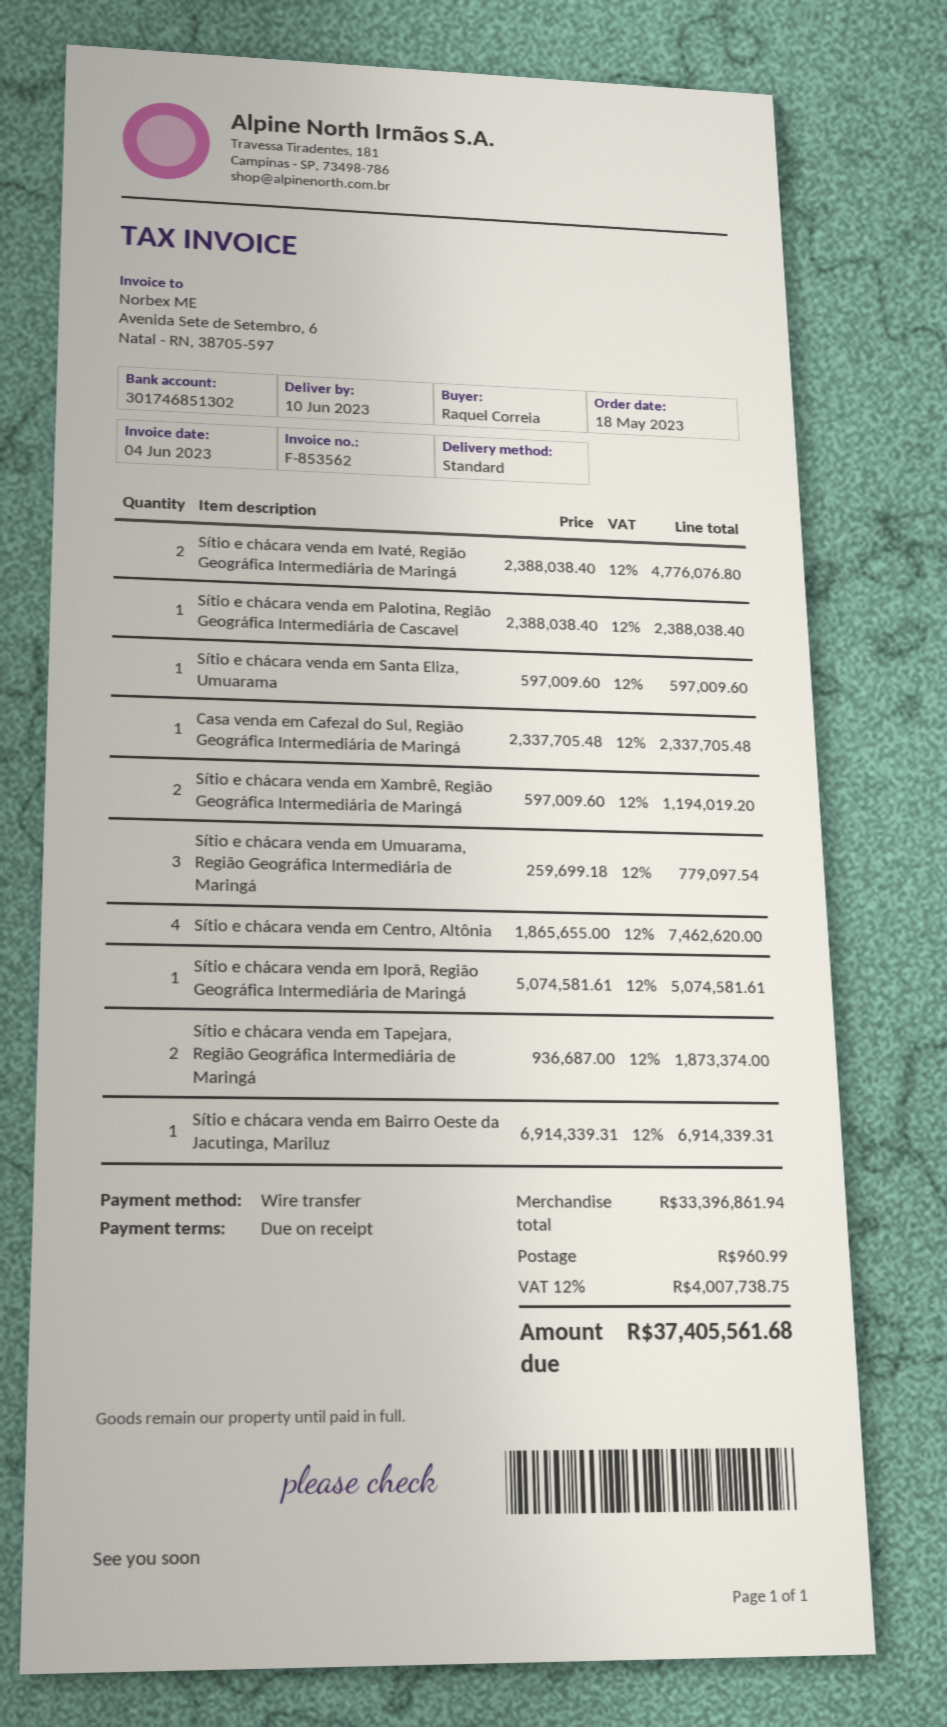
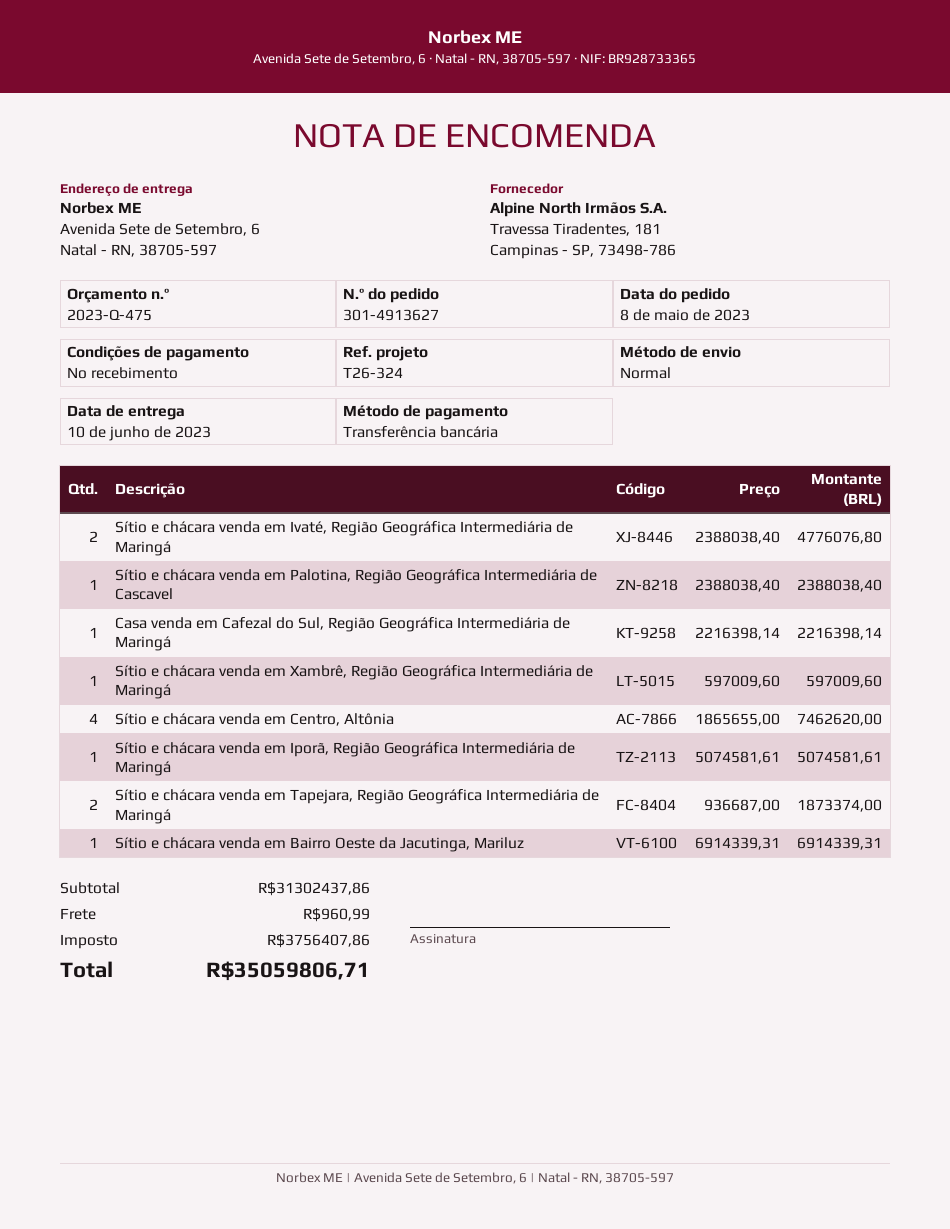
order date: 2023-05-18 -> 2023-05-08
Sítio e chácara venda em Santa Eliza, Umuarama: 1 x 597009.60 = 597009.60 -> none
Casa venda em Cafezal do Sul, Região Geográfica Intermediária de Maringá: 1 x 2337705.48 = 2337705.48 -> 1 x 2216398.14 = 2216398.14
Sítio e chácara venda em Xambrê, Região Geográfica Intermediária de Maringá: 2 x 597009.60 = 1194019.20 -> 1 x 597009.60 = 597009.60
Sítio e chácara venda em Umuarama, Região Geográfica Intermediária de Maringá: 3 x 259699.18 = 779097.54 -> none
subtotal: 33396861.94 -> 31302437.86
tax: 4007738.75 -> 3756407.86
total: 37405561.68 -> 35059806.71

